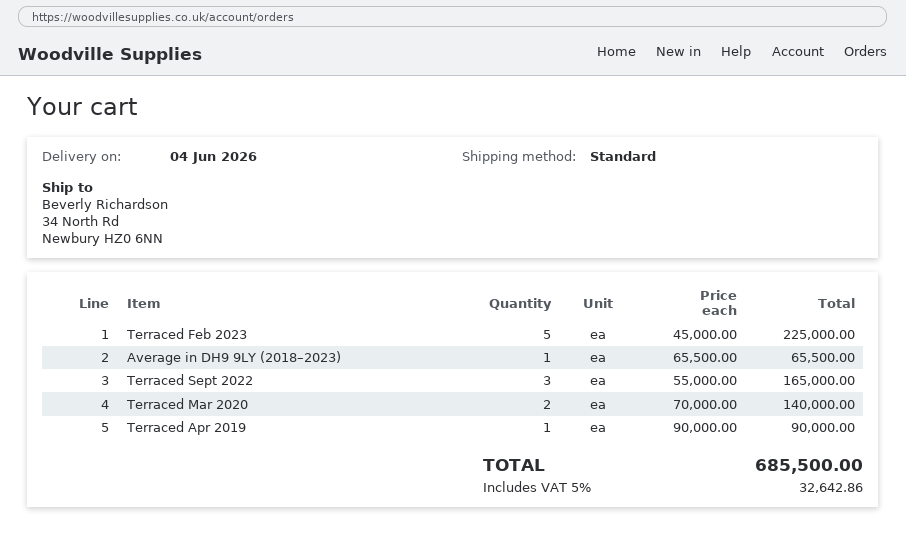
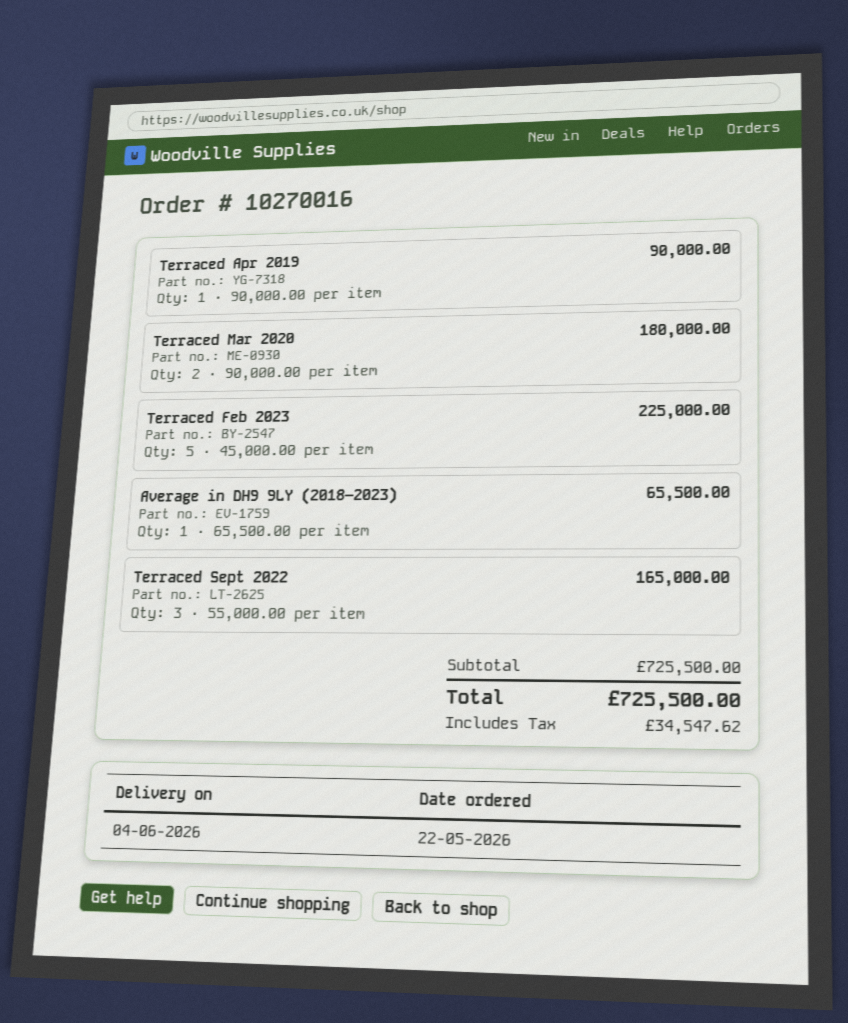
Terraced Mar 2020: 2 x 70000.00 = 140000.00 -> 2 x 90000.00 = 180000.00
tax: 32642.86 -> 34547.62
total: 685500.00 -> 725500.00

